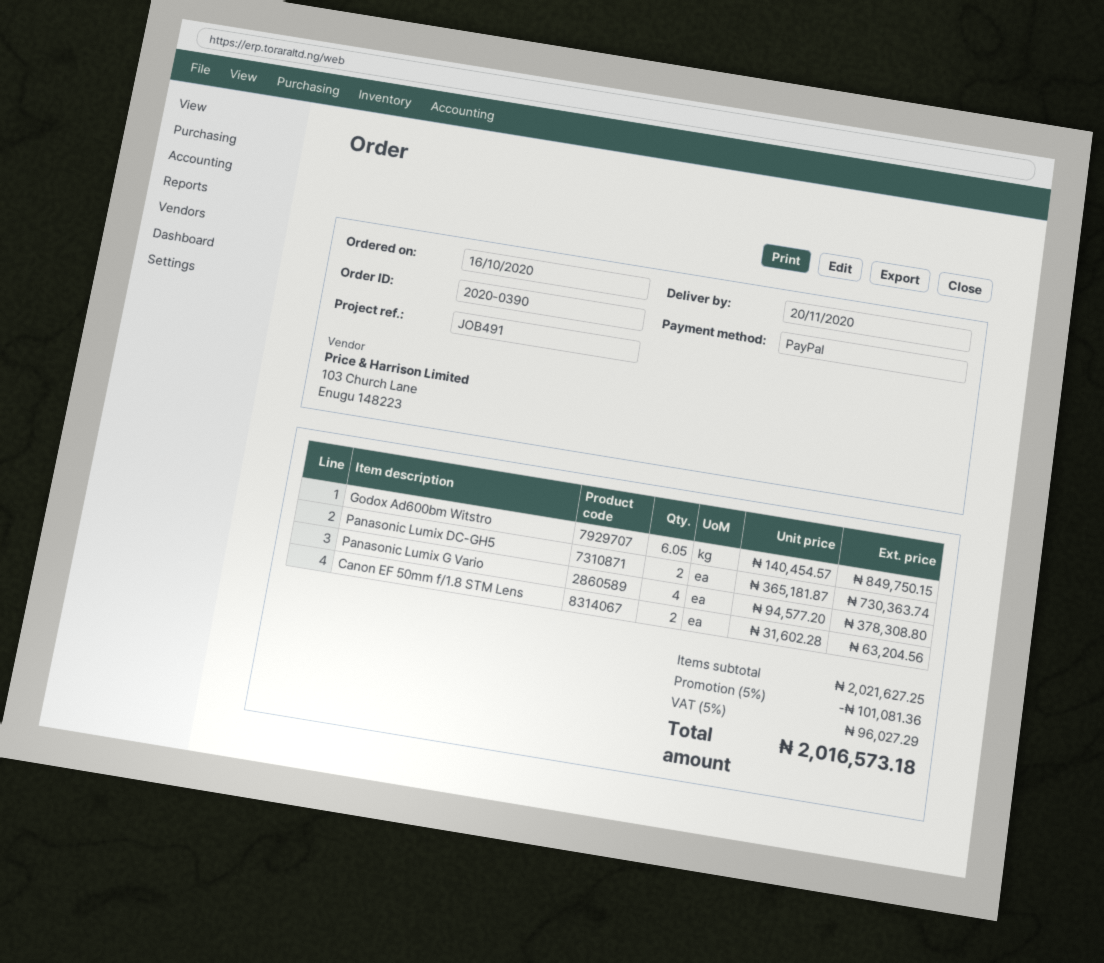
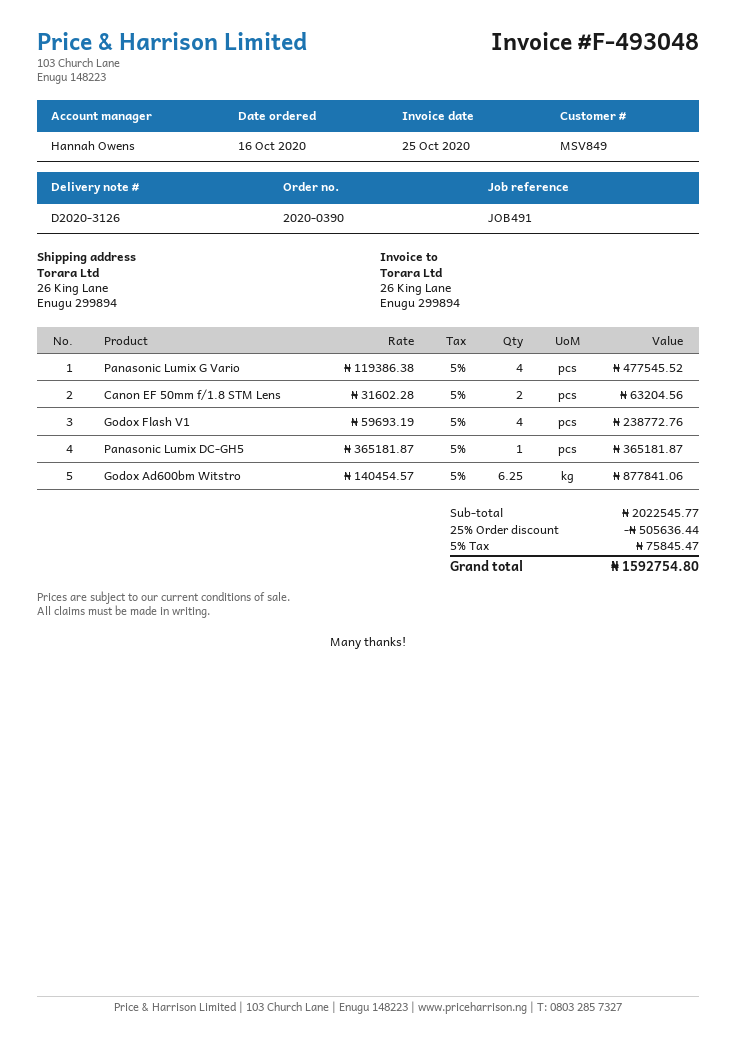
Godox Ad600bm Witstro: 6.05 x 140454.57 = 849750.15 -> 6.25 x 140454.57 = 877841.06
Panasonic Lumix DC-GH5: 2 x 365181.87 = 730363.74 -> 1 x 365181.87 = 365181.87
Panasonic Lumix G Vario: 4 x 94577.20 = 378308.80 -> 4 x 119386.38 = 477545.52
Godox Flash V1: none -> 4 x 59693.19 = 238772.76
subtotal: 2021627.25 -> 2022545.77
discount: 5% = 101081.36 -> 25% = 505636.44
tax: 5% = 96027.29 -> 5% = 75845.47
total: 2016573.18 -> 1592754.80

